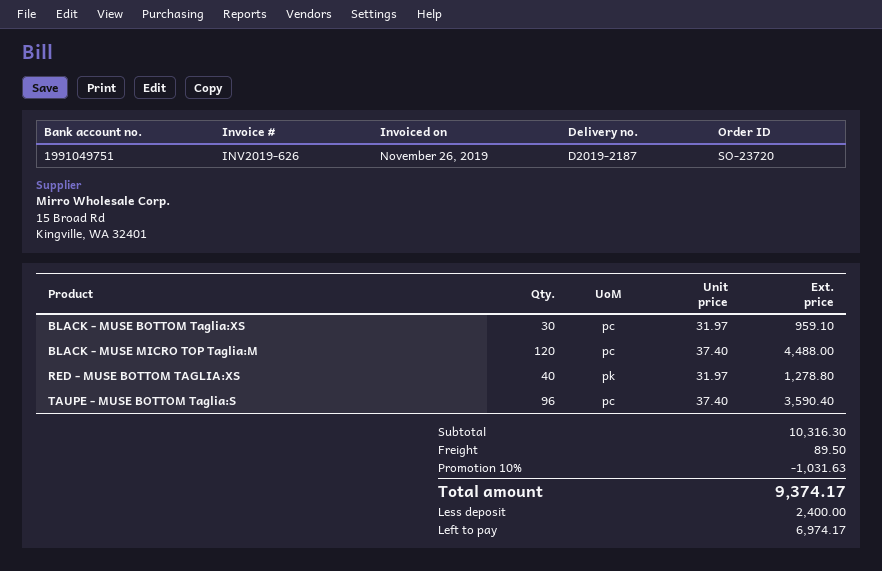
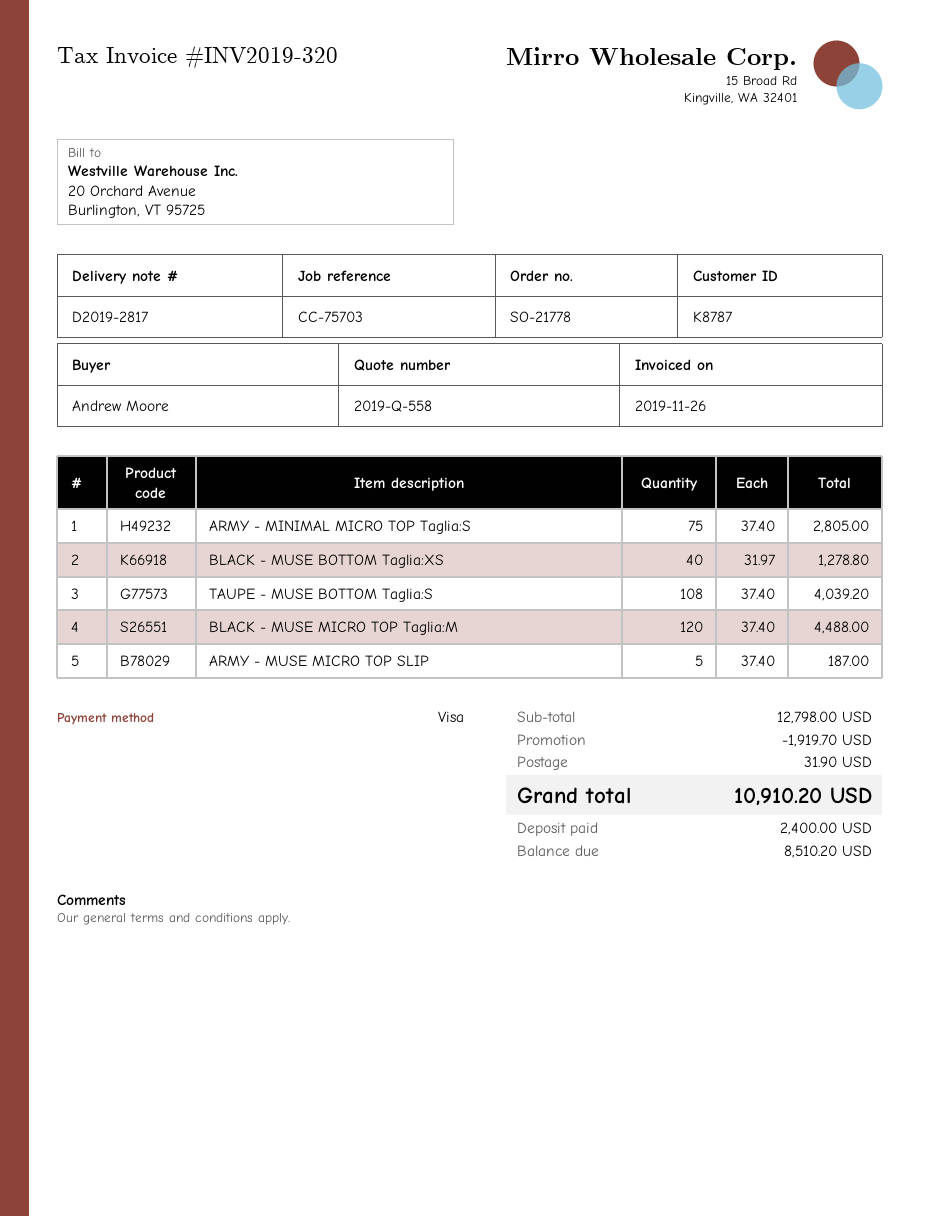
order number: SO-23720 -> SO-21778
delivery note number: D2019-2187 -> D2019-2817
invoice number: INV2019-626 -> INV2019-320
BLACK - MUSE BOTTOM Taglia:XS: 30 x 31.97 = 959.10 -> 40 x 31.97 = 1278.80
RED - MUSE BOTTOM TAGLIA:XS: 40 x 31.97 = 1278.80 -> none
TAUPE - MUSE BOTTOM Taglia:S: 96 x 37.40 = 3590.40 -> 108 x 37.40 = 4039.20
ARMY - MINIMAL MICRO TOP Taglia:S: none -> 75 x 37.40 = 2805.00
ARMY - MUSE MICRO TOP SLIP: none -> 5 x 37.40 = 187.00
subtotal: 10316.30 -> 12798.00
discount: 1031.63 -> 1919.70
shipping: 89.50 -> 31.90
total: 9374.17 -> 10910.20
balance: 6974.17 -> 8510.20

